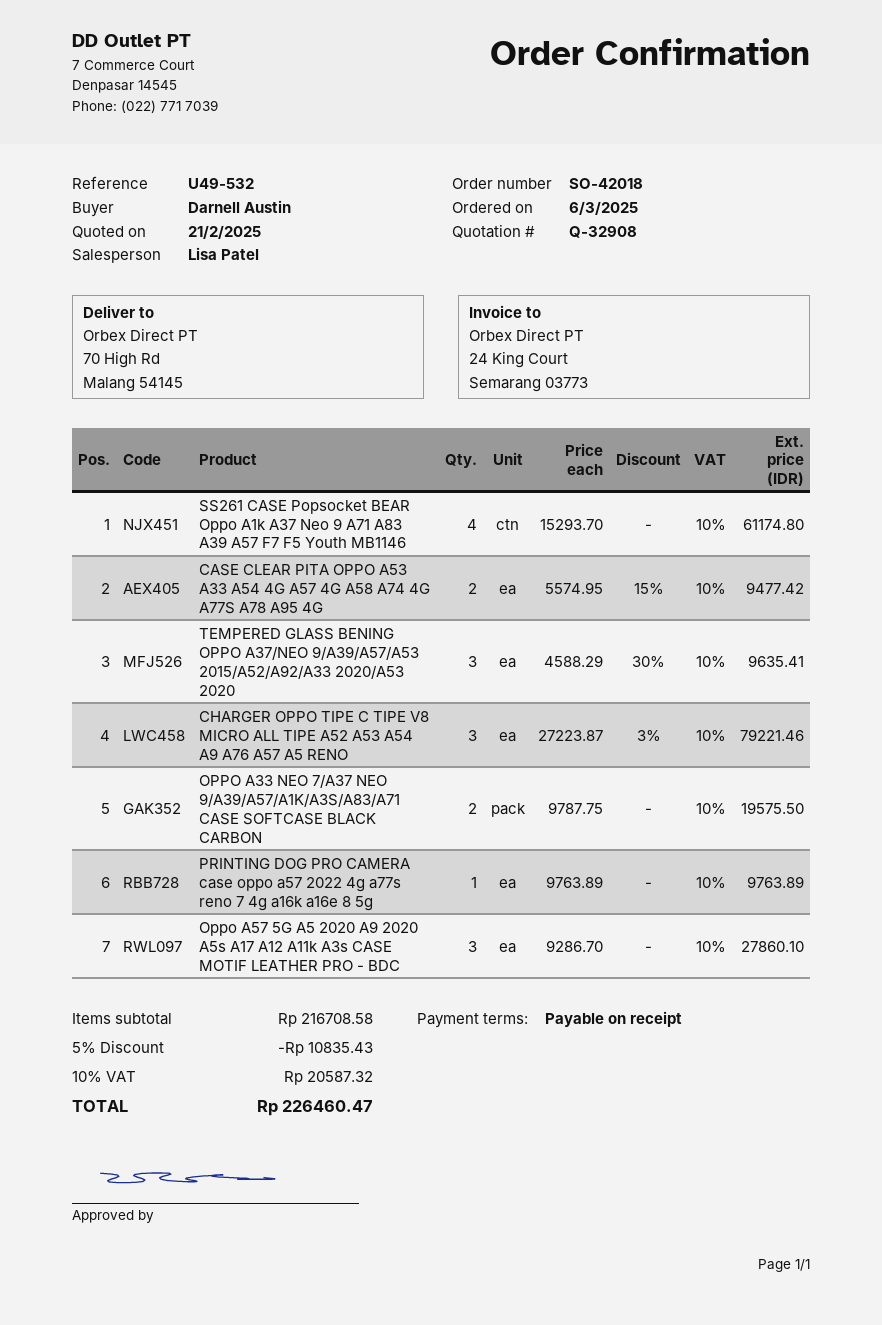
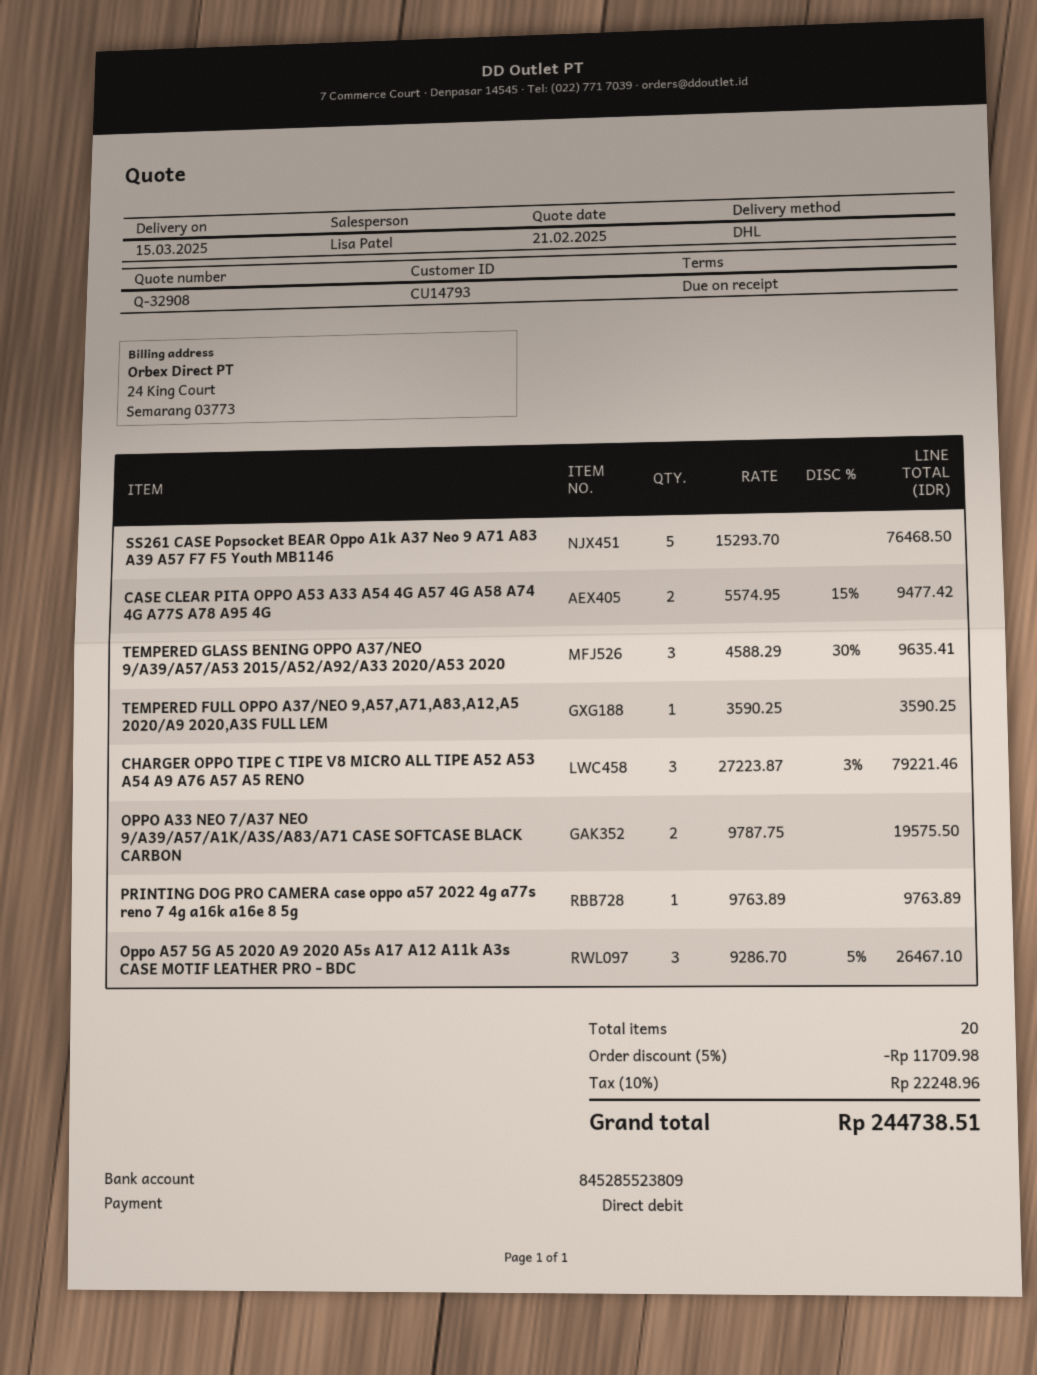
SS261 CASE Popsocket BEAR Oppo A1k A37 Neo 9 A71 A83 A39 A57 F7 F5 Youth MB1146: 4 x 15293.70 = 61174.80 -> 5 x 15293.70 = 76468.50
Oppo A57 5G A5 2020 A9 2020 A5s A17 A12 A11k A3s CASE MOTIF LEATHER PRO - BDC: 3 x 9286.70 = 27860.10 -> 3 x 9286.70 - 5% = 26467.10
TEMPERED FULL OPPO A37/NEO 9,A57,A71,A83,A12,A5 2020/A9 2020,A3S FULL LEM: none -> 1 x 3590.25 = 3590.25
discount: 5% = 10835.43 -> 5% = 11709.98
tax: 10% = 20587.32 -> 10% = 22248.96
total: 226460.47 -> 244738.51

